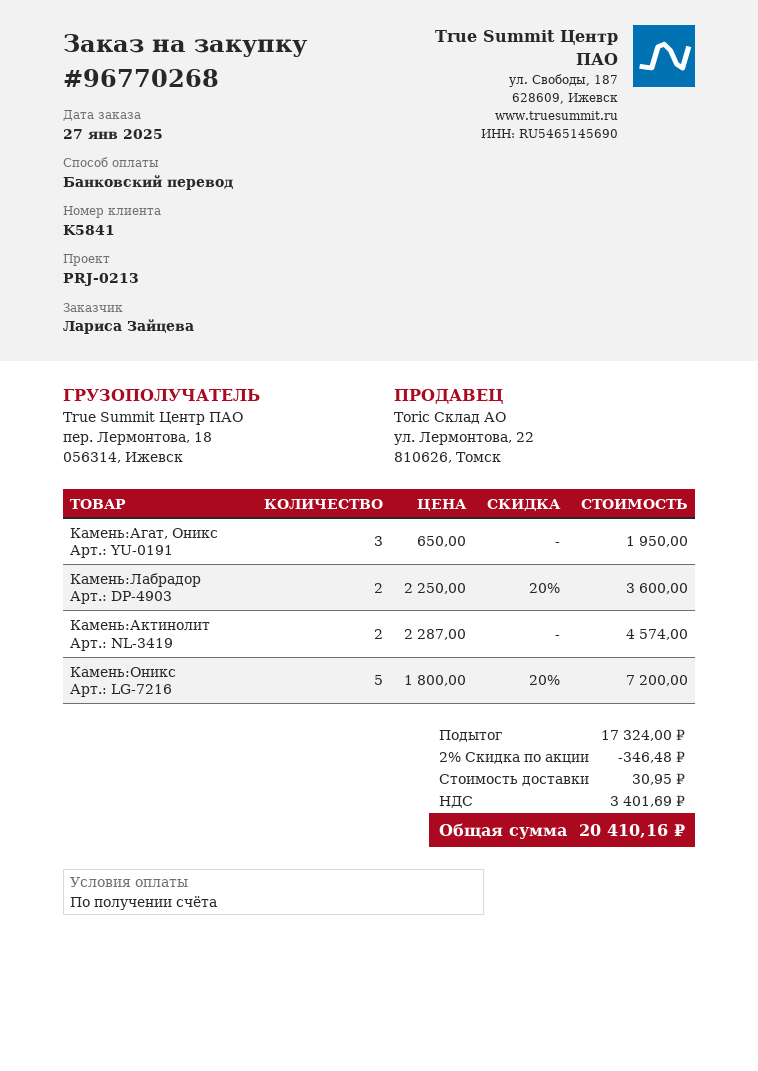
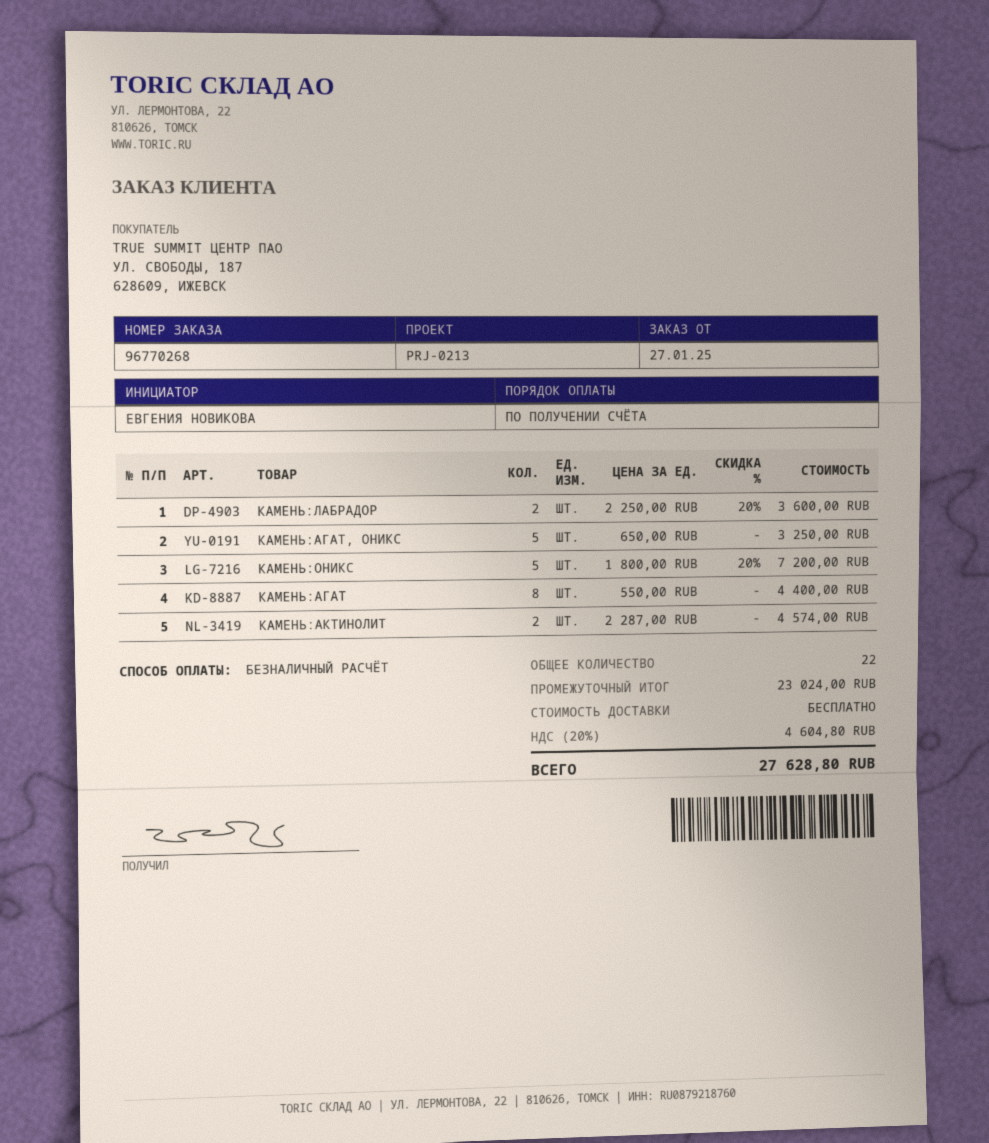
ordered by: Лариса Зайцева -> ЕВГЕНИЯ НОВИКОВА
Камень:Агат, Оникс: 3 x 650.00 = 1950.00 -> 5 x 650.00 = 3250.00
КАМЕНЬ:АГАТ: none -> 8 x 550.00 = 4400.00
subtotal: 17324.00 -> 23024.00
discount: 2% = 346.48 -> none
shipping: 30.95 -> 0.00
tax: 3401.69 -> 4604.80
total: 20410.16 -> 27628.80

